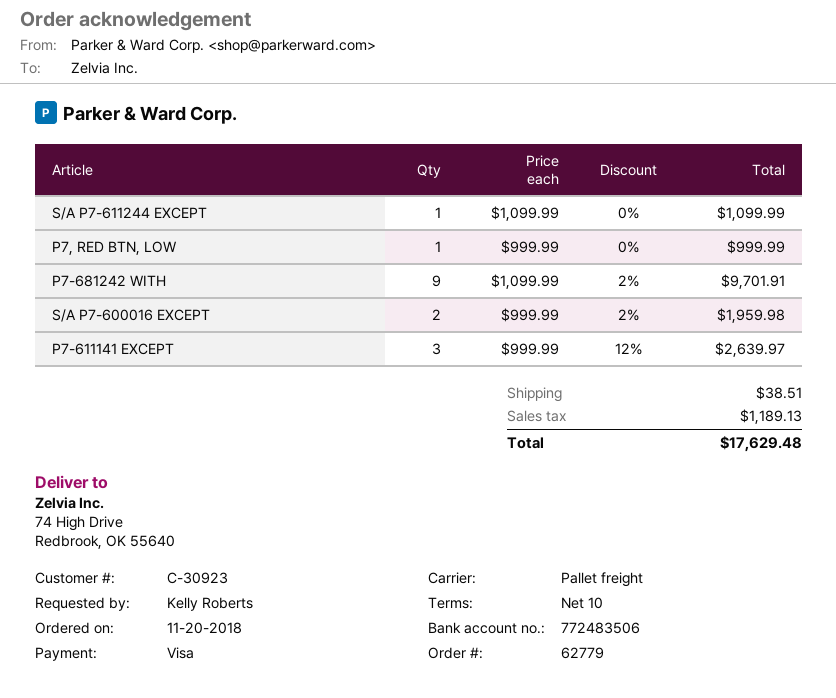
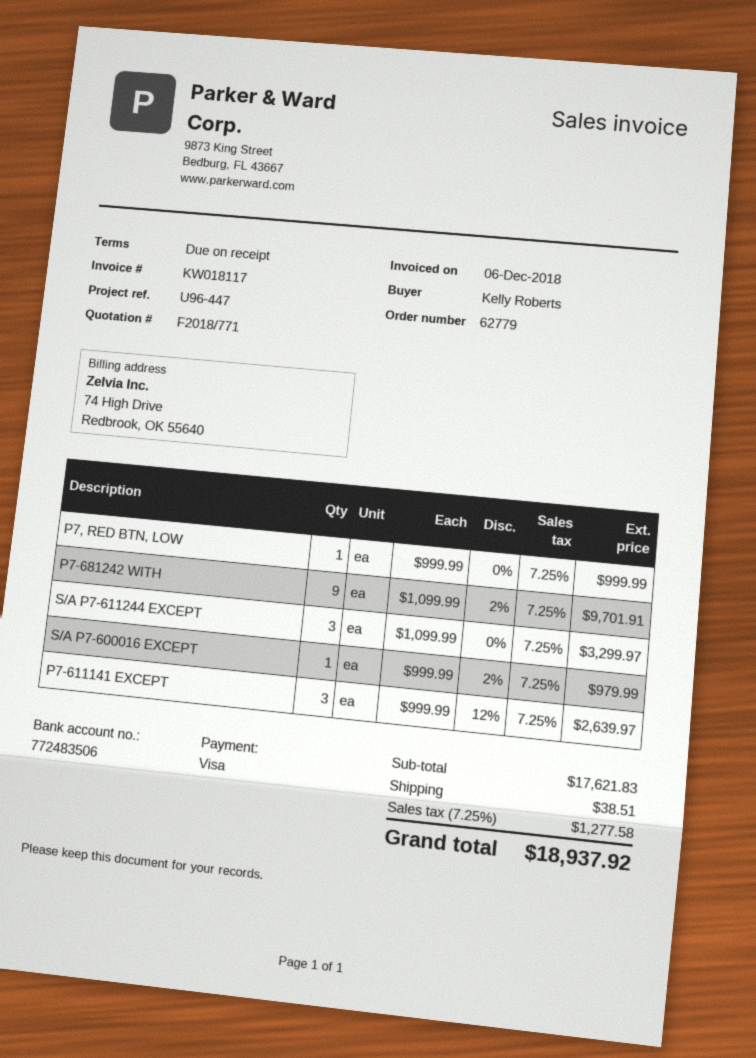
payment terms: 10 days -> on receipt
S/A P7-611244 EXCEPT: 1 x 1099.99 = 1099.99 -> 3 x 1099.99 = 3299.97
S/A P7-600016 EXCEPT: 2 x 999.99 - 2% = 1959.98 -> 1 x 999.99 - 2% = 979.99
tax: 1189.13 -> 1277.58
total: 17629.48 -> 18937.92

